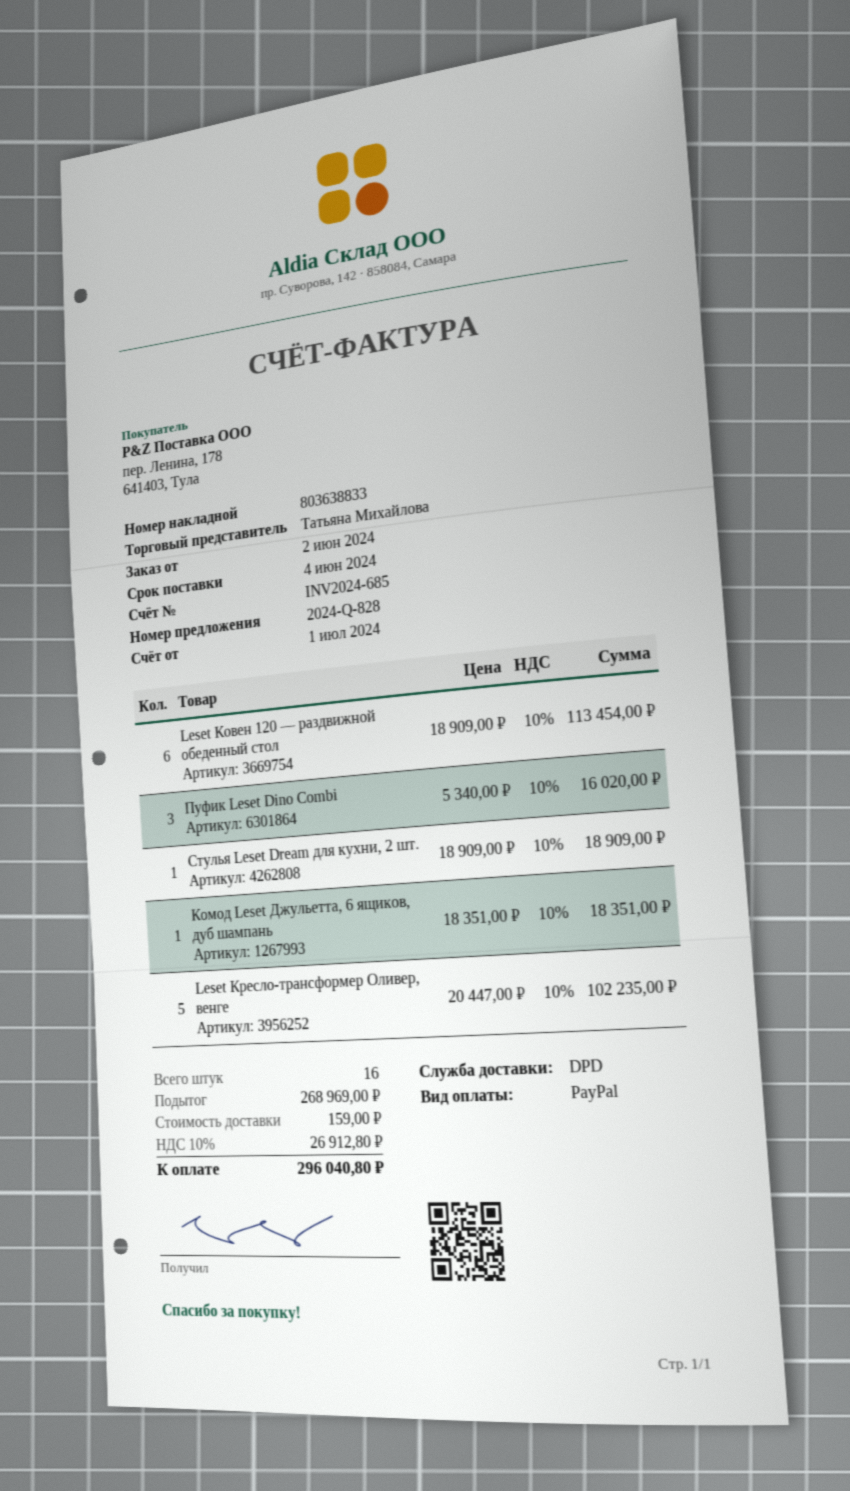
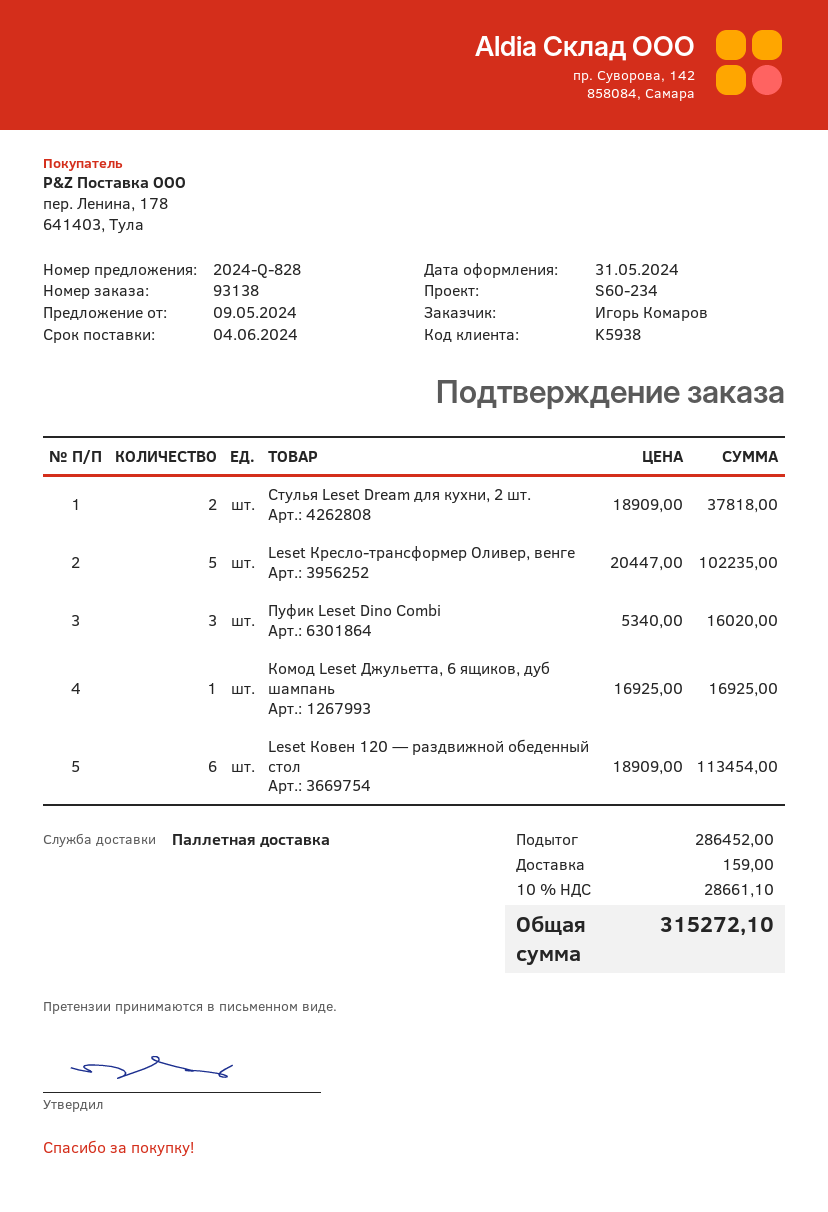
order date: 2024-06-02 -> 2024-05-31
shipping method: DPD -> pallet freight
Стулья Leset Dream для кухни, 2 шт.: 1 x 18909.00 = 18909.00 -> 2 x 18909.00 = 37818.00
Комод Leset Джульетта, 6 ящиков, дуб шампань: 1 x 18351.00 = 18351.00 -> 1 x 16925.00 = 16925.00
subtotal: 268969.00 -> 286452.00
tax: 10% = 26912.80 -> 10% = 28661.10
total: 296040.80 -> 315272.10

